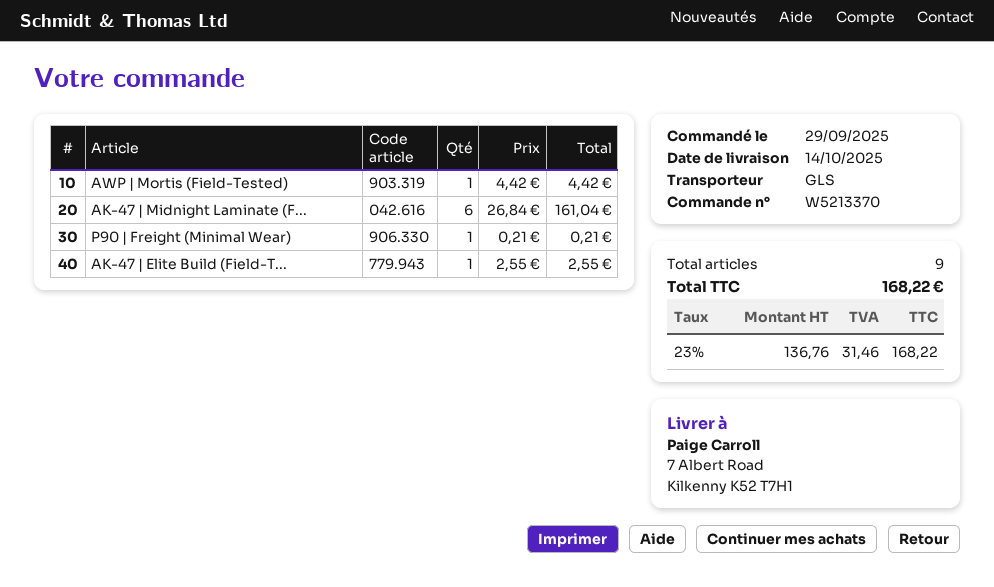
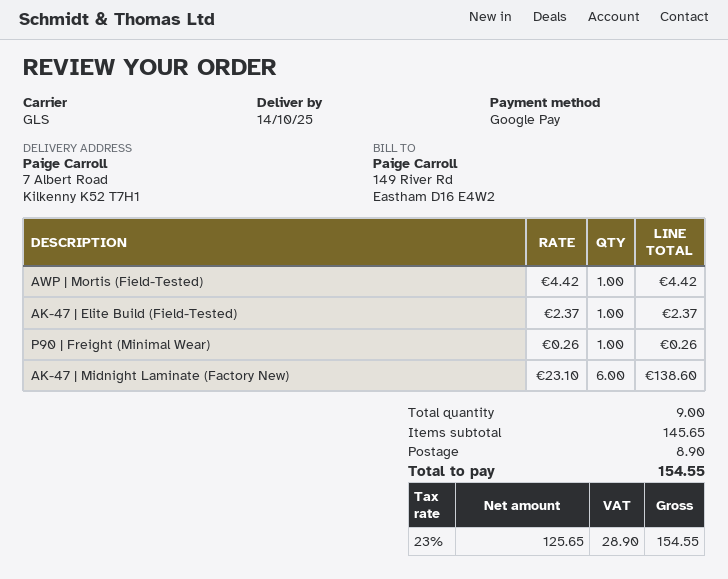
AK-47 | Midnight Laminate (F...: 6 x 26.84 = 161.04 -> 6 x 23.10 = 138.60
P90 | Freight (Minimal Wear): 1 x 0.21 = 0.21 -> 1 x 0.26 = 0.26
AK-47 | Elite Build (Field-T...: 1 x 2.55 = 2.55 -> 1 x 2.37 = 2.37
shipping: none -> 8.90
net: 136.76 -> 125.65
tax: 23% = 31.46 -> 23% = 28.90
total: 168.22 -> 154.55

